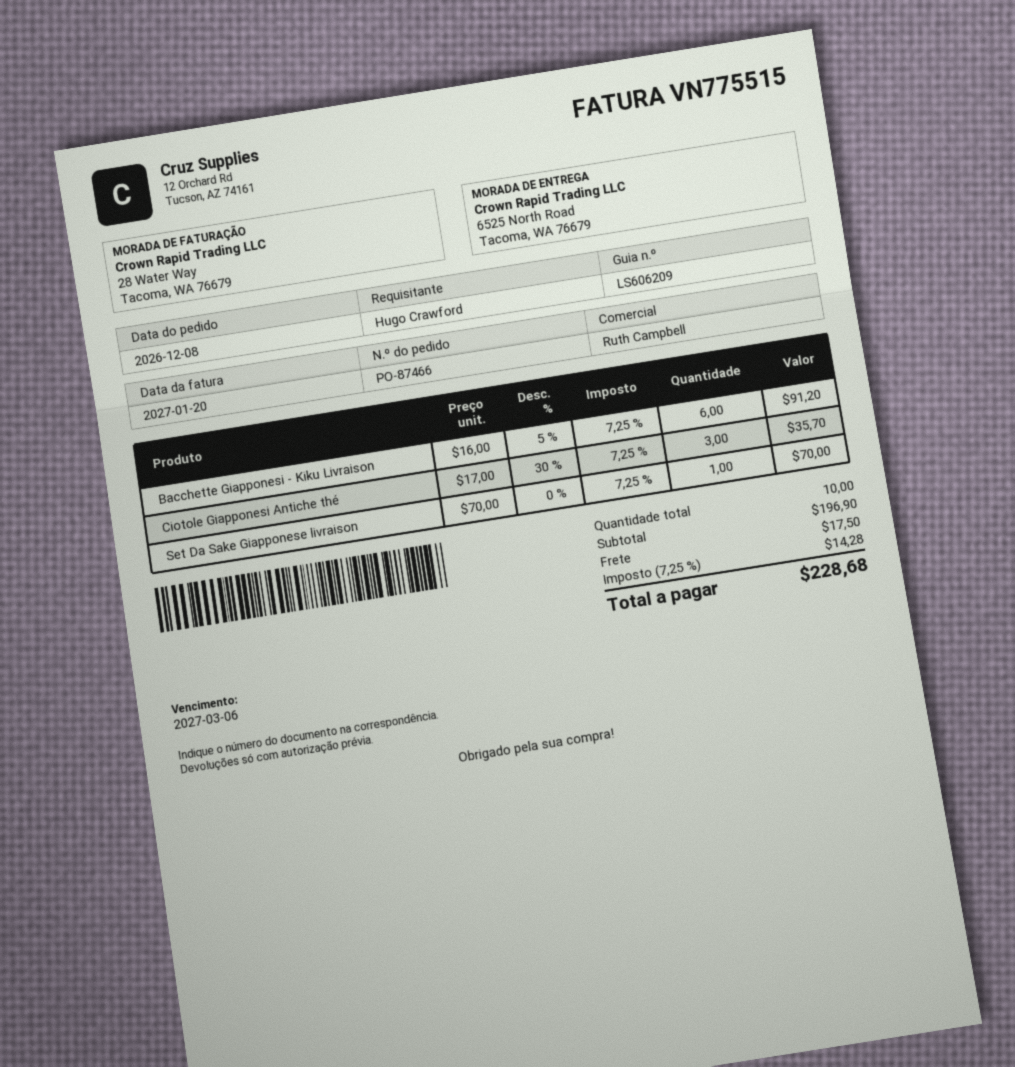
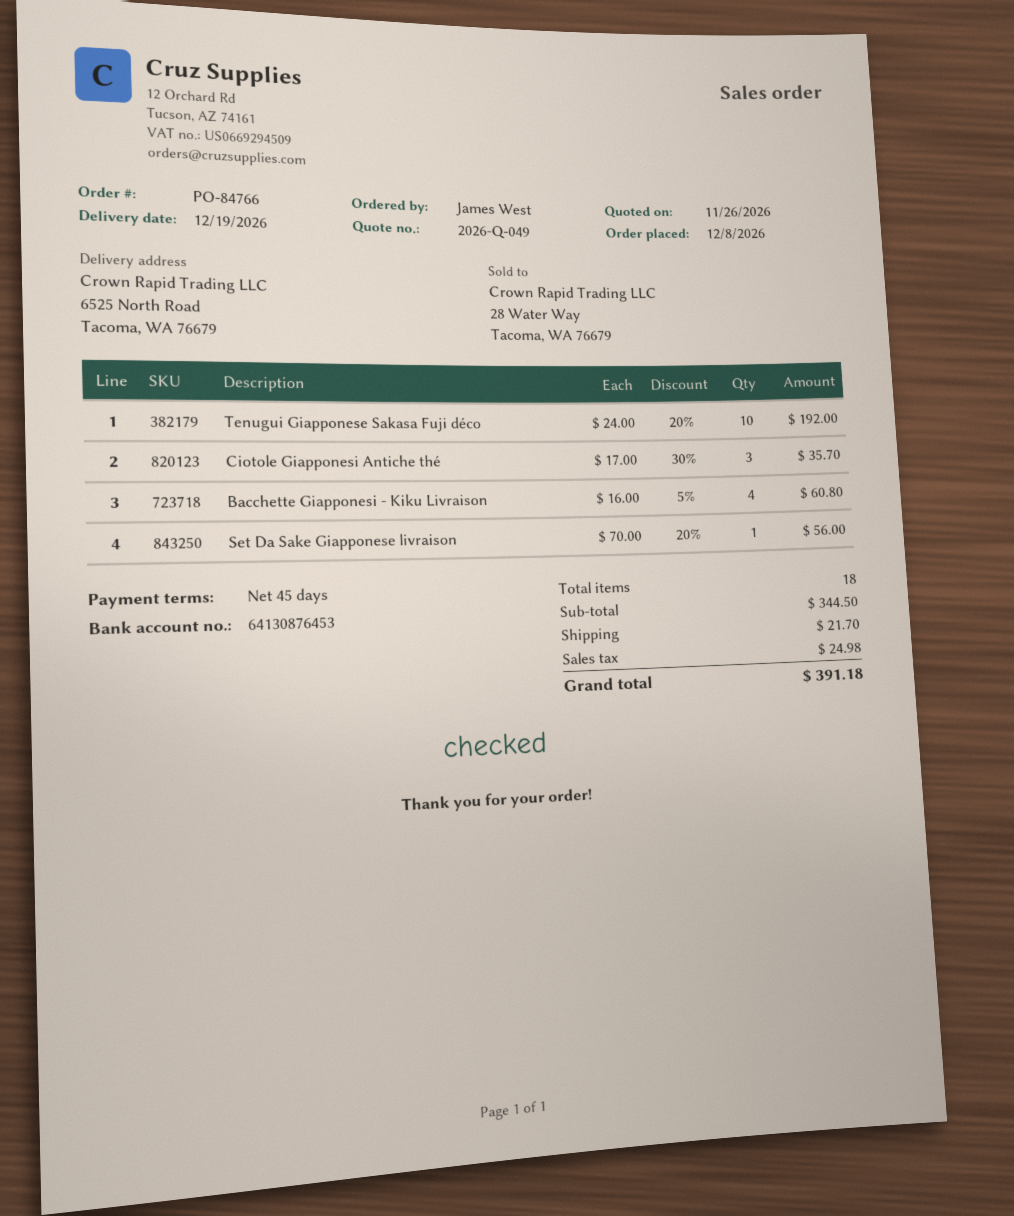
order number: PO-87466 -> PO-84766
ordered by: Hugo Crawford -> James West
Bacchette Giapponesi - Kiku Livraison: 6 x 16.00 - 5% = 91.20 -> 4 x 16.00 - 5% = 60.80
Set Da Sake Giapponese livraison: 1 x 70.00 = 70.00 -> 1 x 70.00 - 20% = 56.00
Tenugui Giapponese Sakasa Fuji déco: none -> 10 x 24.00 - 20% = 192.00
total quantity: 10 -> 18
subtotal: 196.90 -> 344.50
shipping: 17.50 -> 21.70
tax: 14.28 -> 24.98
total: 228.68 -> 391.18

